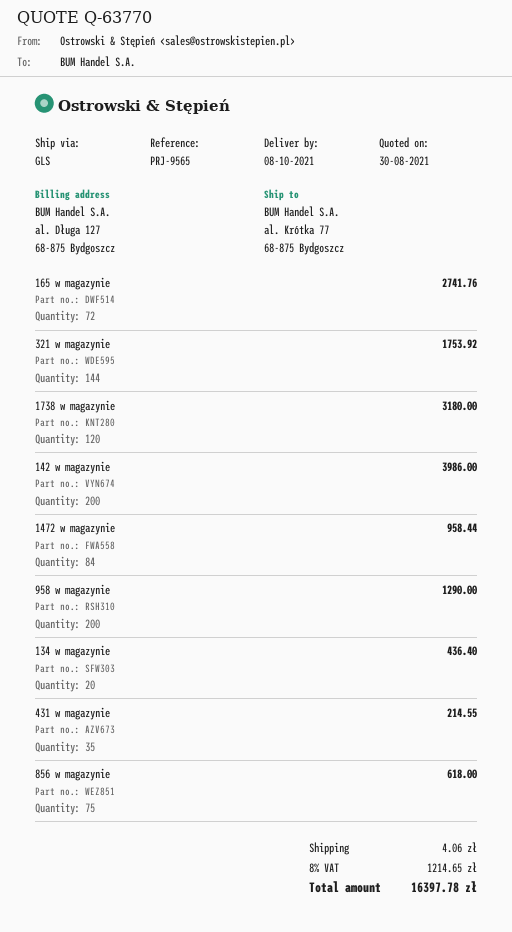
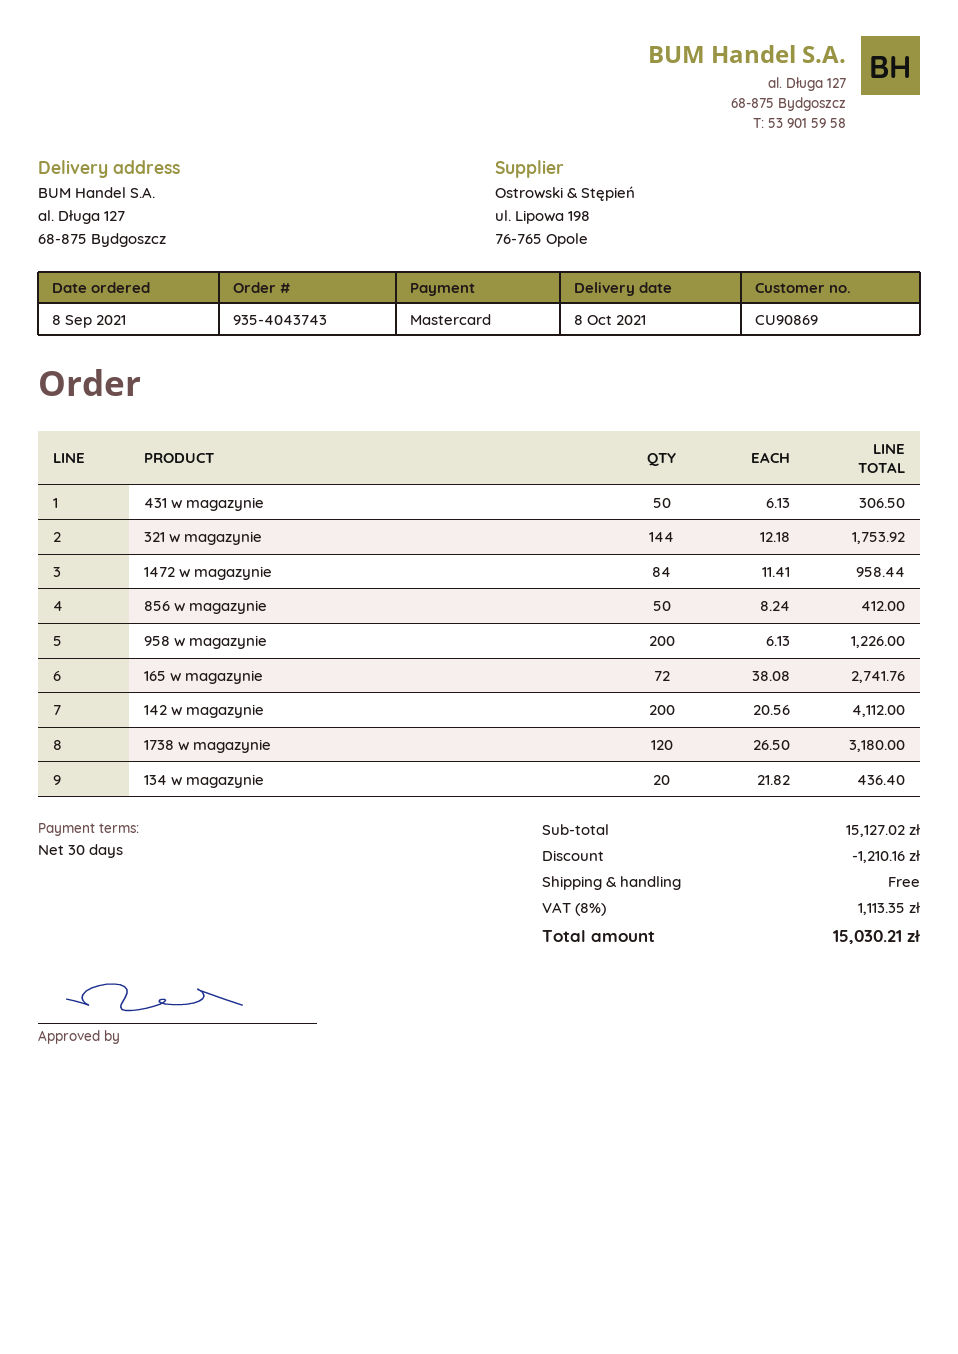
ship to: al. Krótka 77, 68-875 Bydgoszcz -> al. Długa 127, 68-875 Bydgoszcz
142 w magazynie: 200 for 3986.00 -> 200 for 4112.00
958 w magazynie: 200 for 1290.00 -> 200 for 1226.00
431 w magazynie: 35 for 214.55 -> 50 for 306.50
856 w magazynie: 75 for 618.00 -> 50 for 412.00
discount: none -> 1210.16
shipping: 4.06 -> 0.00
tax: 8% = 1214.65 -> 8% = 1113.35
total: 16397.78 -> 15030.21

